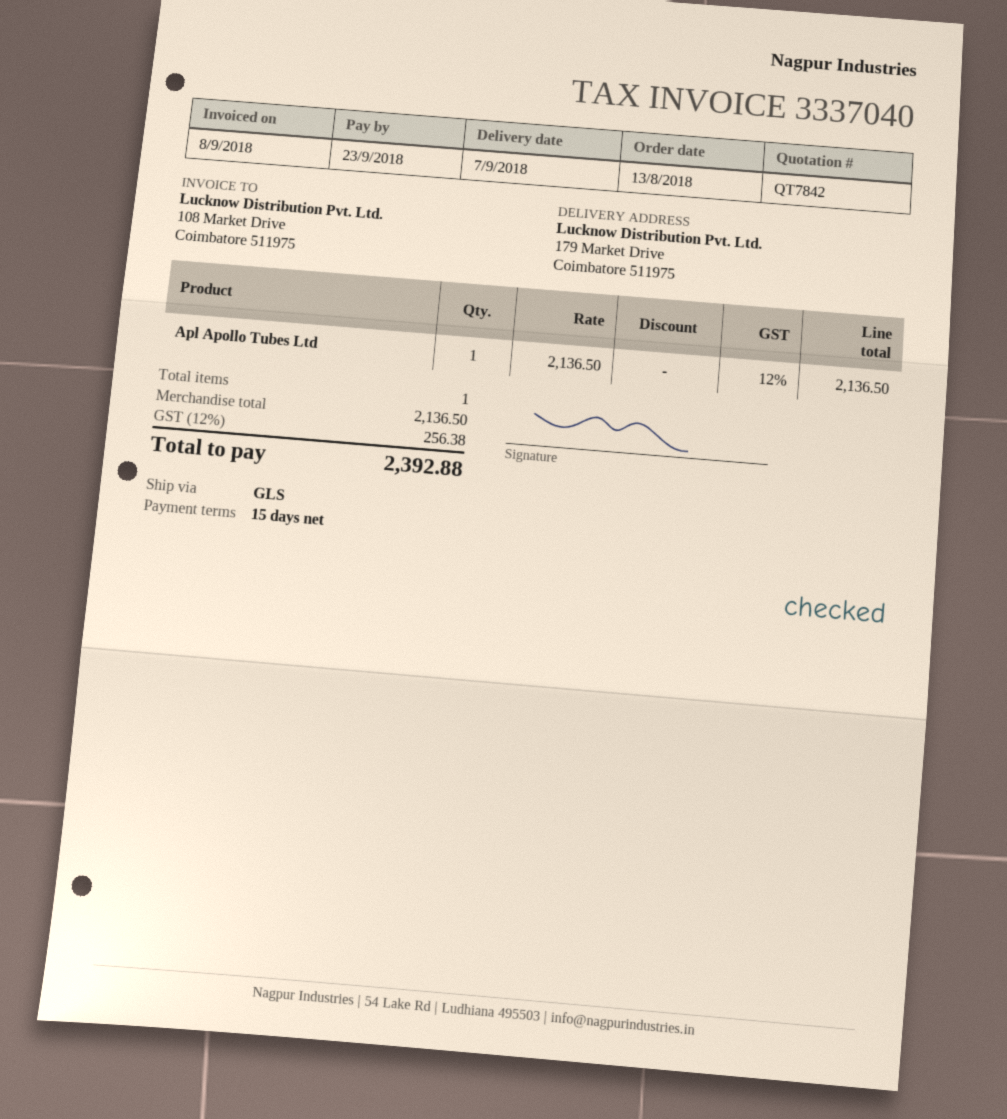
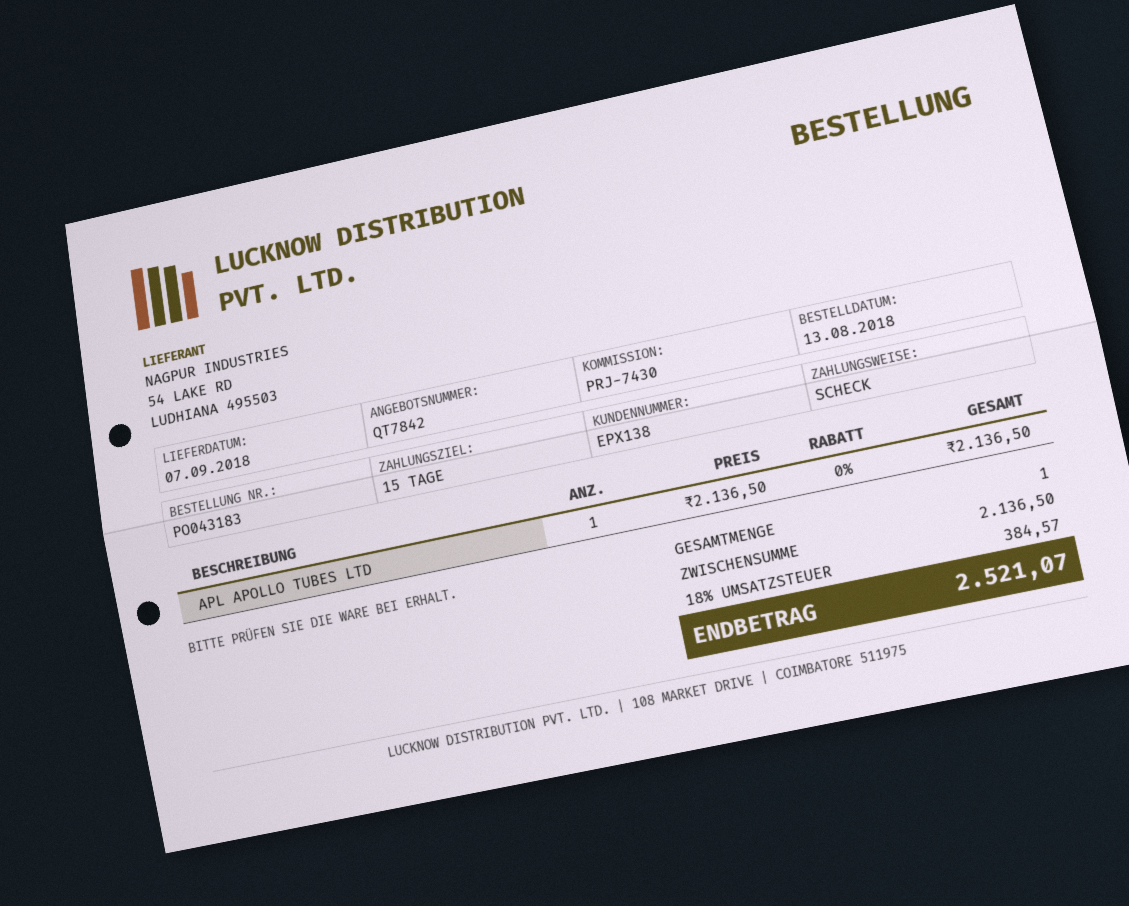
tax: 12% = 256.38 -> 18% = 384.57
total: 2392.88 -> 2521.07

